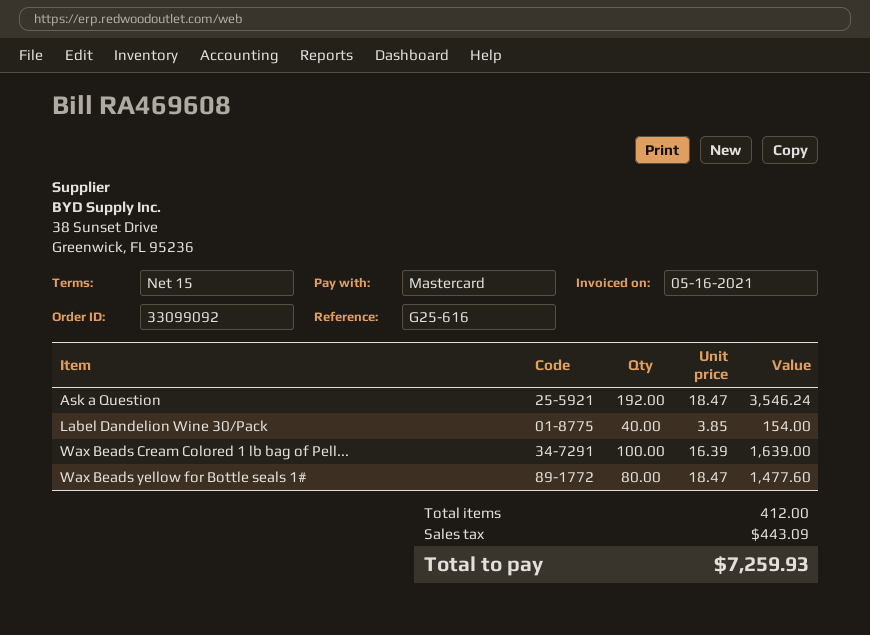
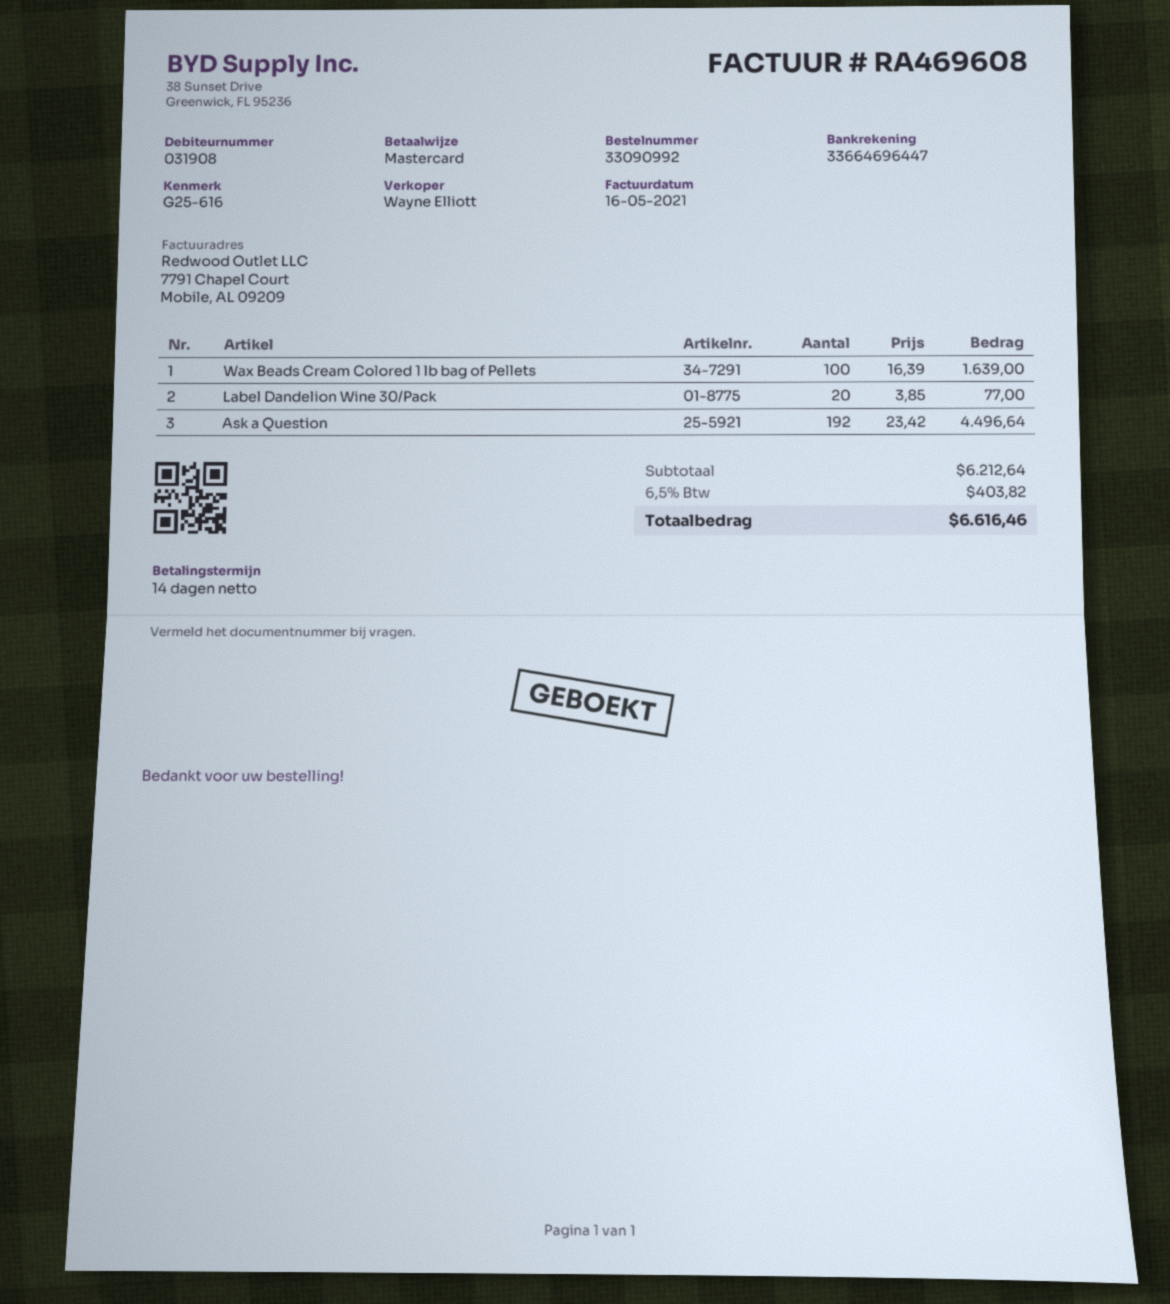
order number: 33099092 -> 33090992
payment terms: 15 days -> 14 days
Ask a Question: 192 x 18.47 = 3546.24 -> 192 x 23.42 = 4496.64
Label Dandelion Wine 30/Pack: 40 x 3.85 = 154.00 -> 20 x 3.85 = 77.00
Wax Beads yellow for Bottle seals 1#: 80 x 18.47 = 1477.60 -> none
tax: 443.09 -> 403.82
total: 7259.93 -> 6616.46

